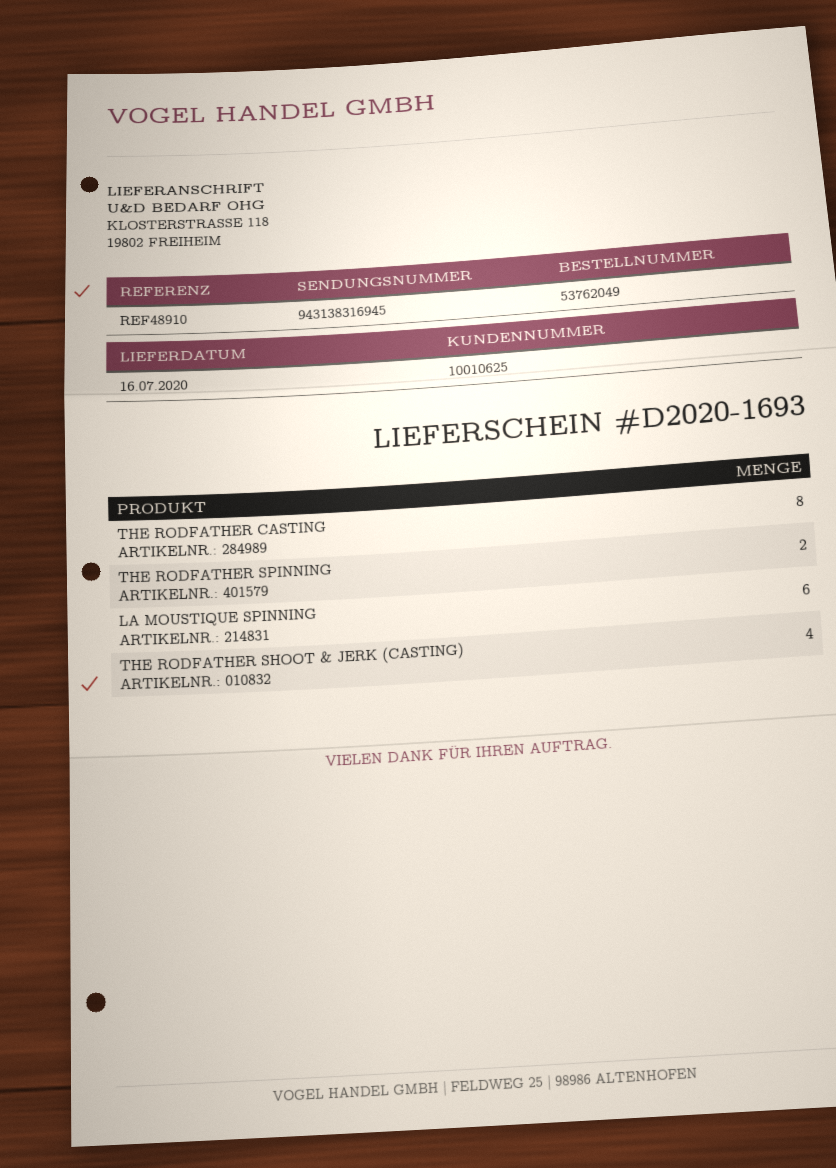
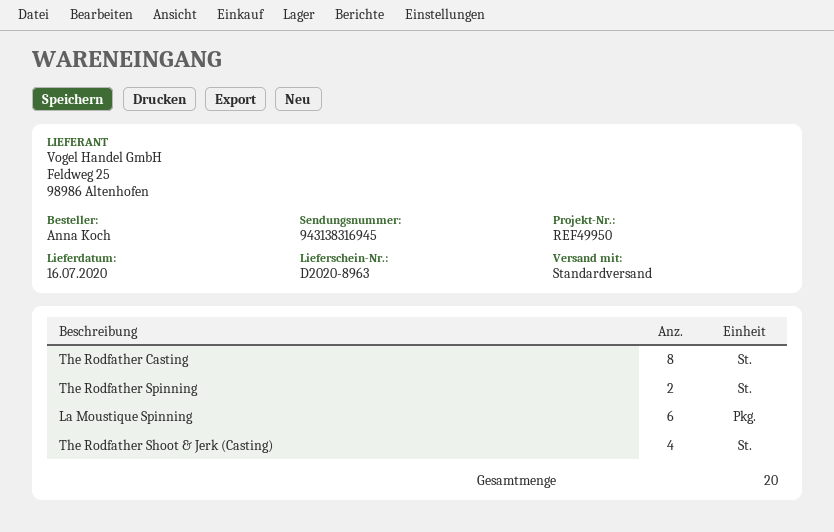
delivery note number: D2020-1693 -> D2020-8963
reference: REF48910 -> REF49950

